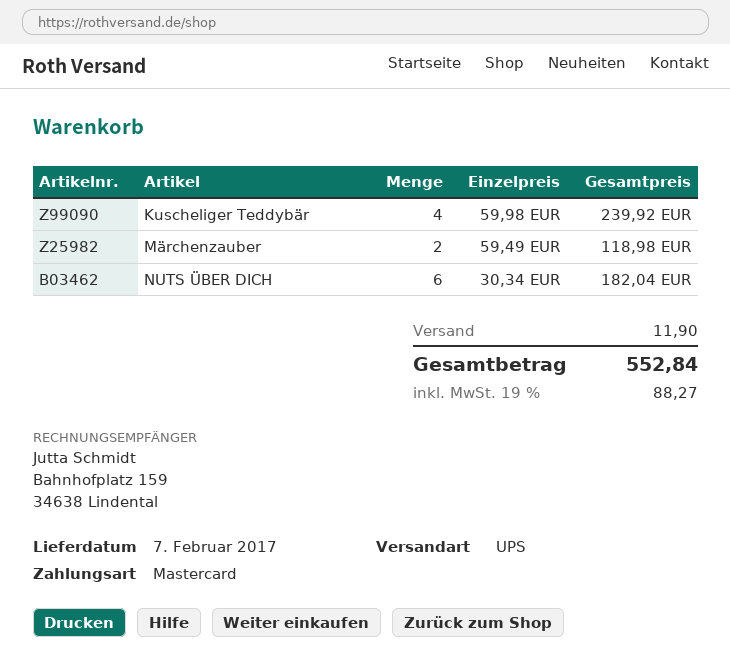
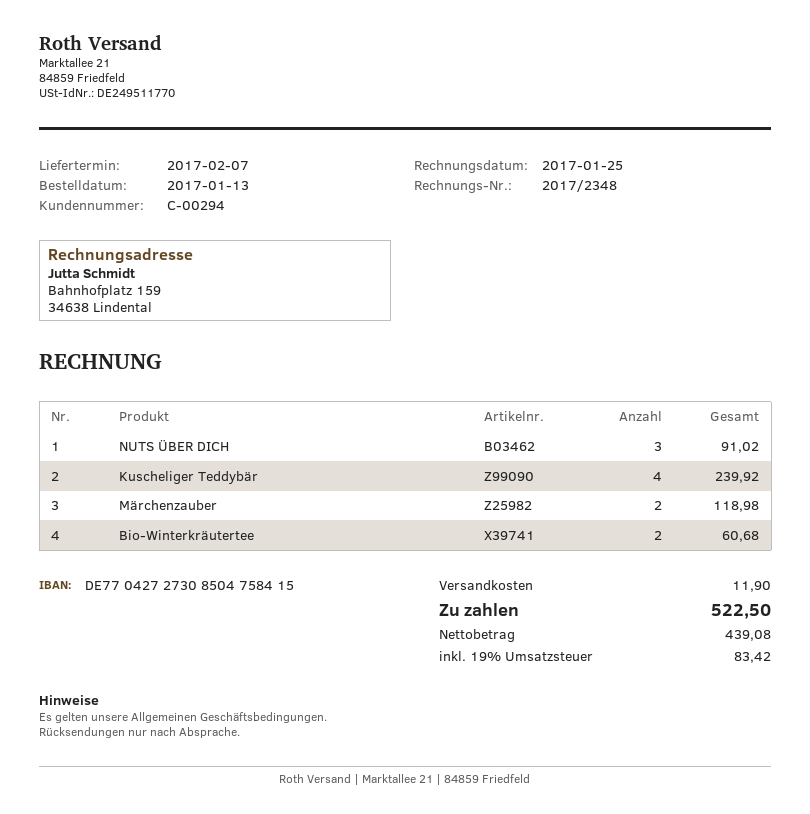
NUTS ÜBER DICH: 6 for 182.04 -> 3 for 91.02
Bio-Winterkräutertee: none -> 2 for 60.68
tax: 19% = 88.27 -> 19% = 83.42
total: 552.84 -> 522.50

